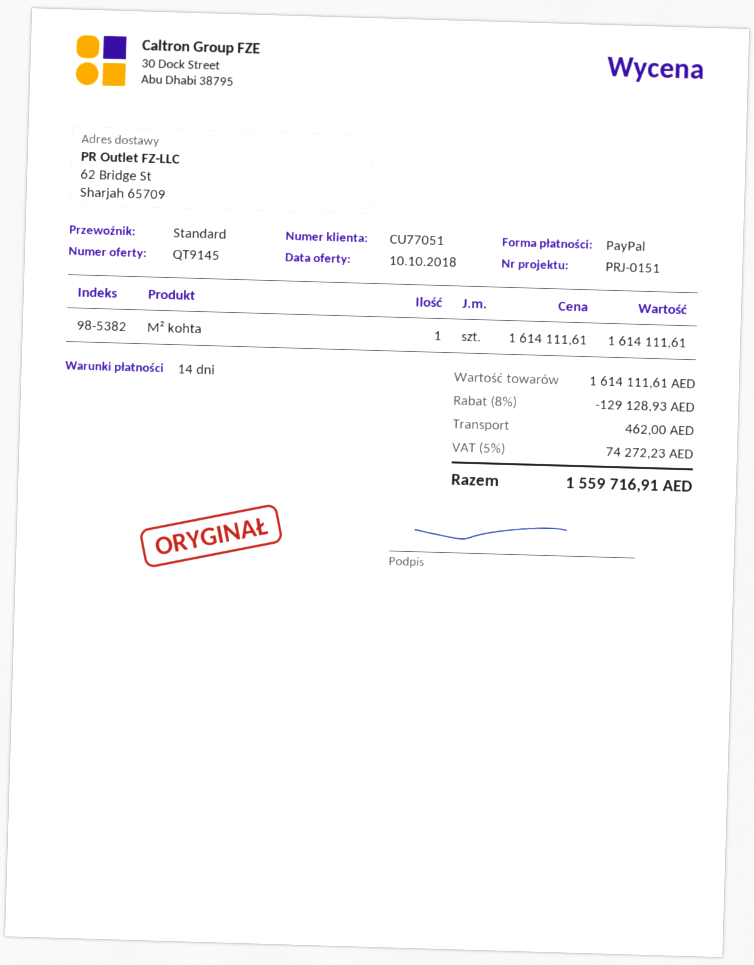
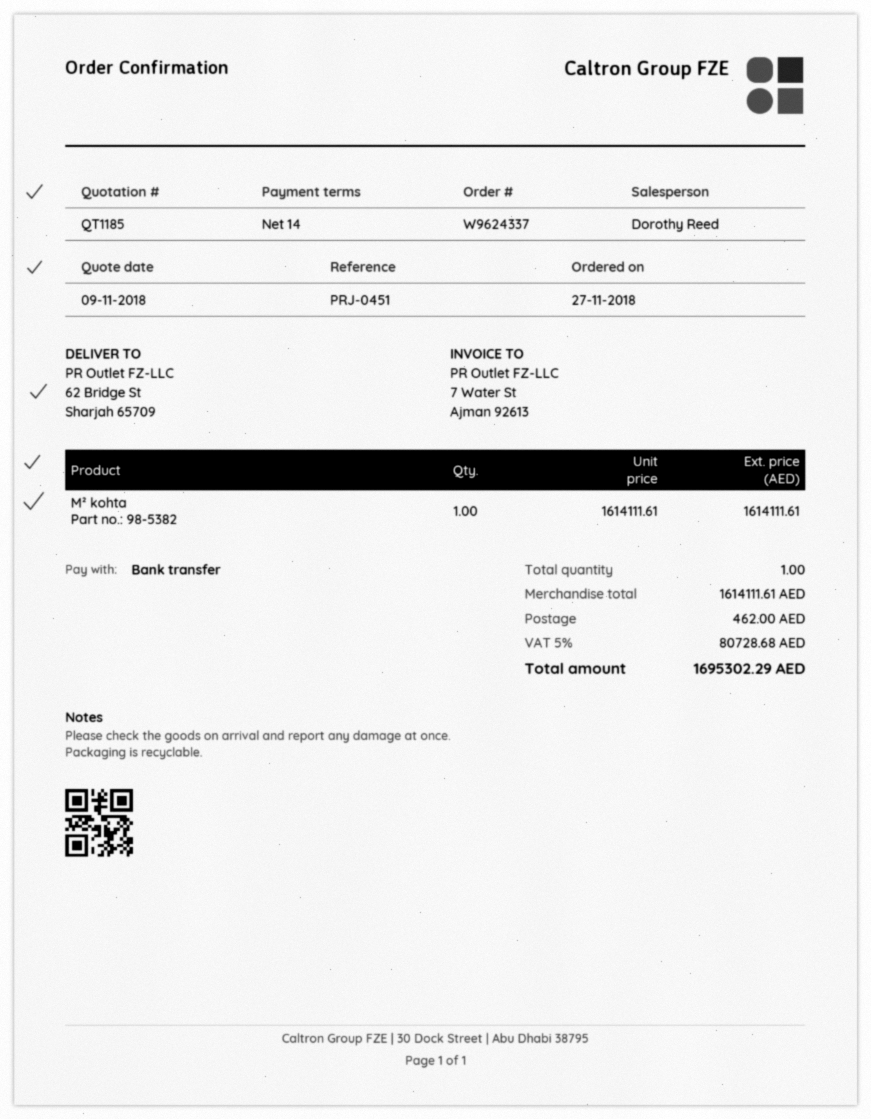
quote number: QT9145 -> QT1185
quote date: 2018-10-10 -> 2018-11-09
reference: PRJ-0151 -> PRJ-0451
payment method: PayPal -> bank transfer
discount: 8% = 129128.93 -> none
tax: 5% = 74272.23 -> 5% = 80728.68
total: 1559716.91 -> 1695302.29

